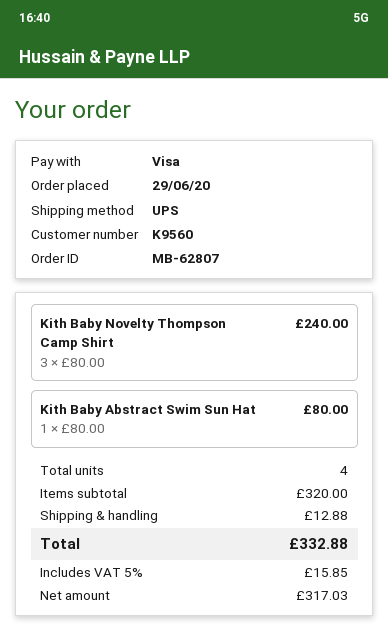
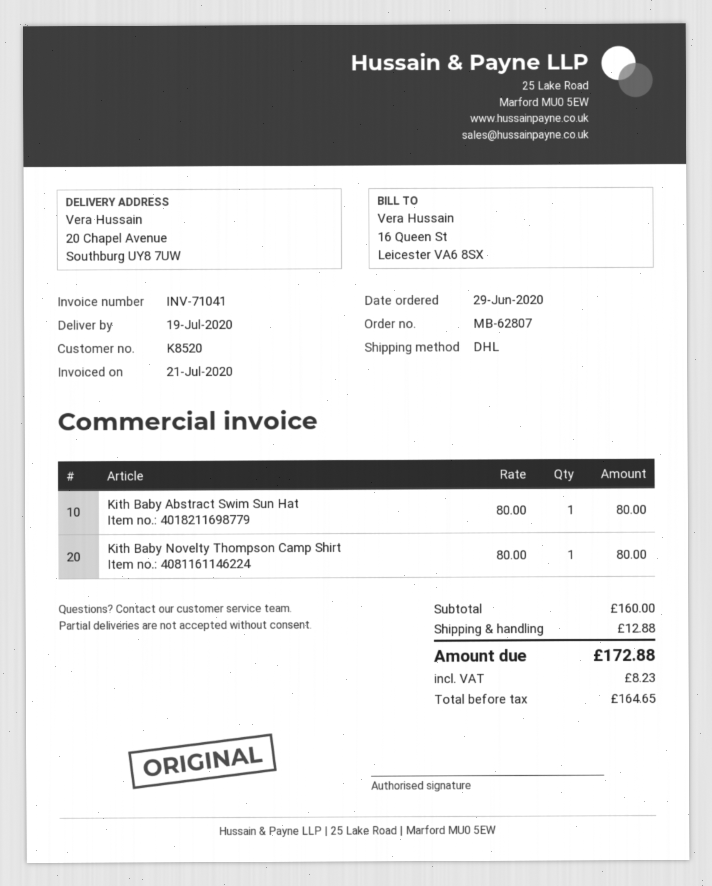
customer number: K9560 -> K8520
shipping method: UPS -> DHL
Kith Baby Novelty Thompson Camp Shirt: 3 x 80.00 = 240.00 -> 1 x 80.00 = 80.00
subtotal: 320.00 -> 160.00
net: 317.03 -> 164.65
tax: 15.85 -> 8.23
total: 332.88 -> 172.88

